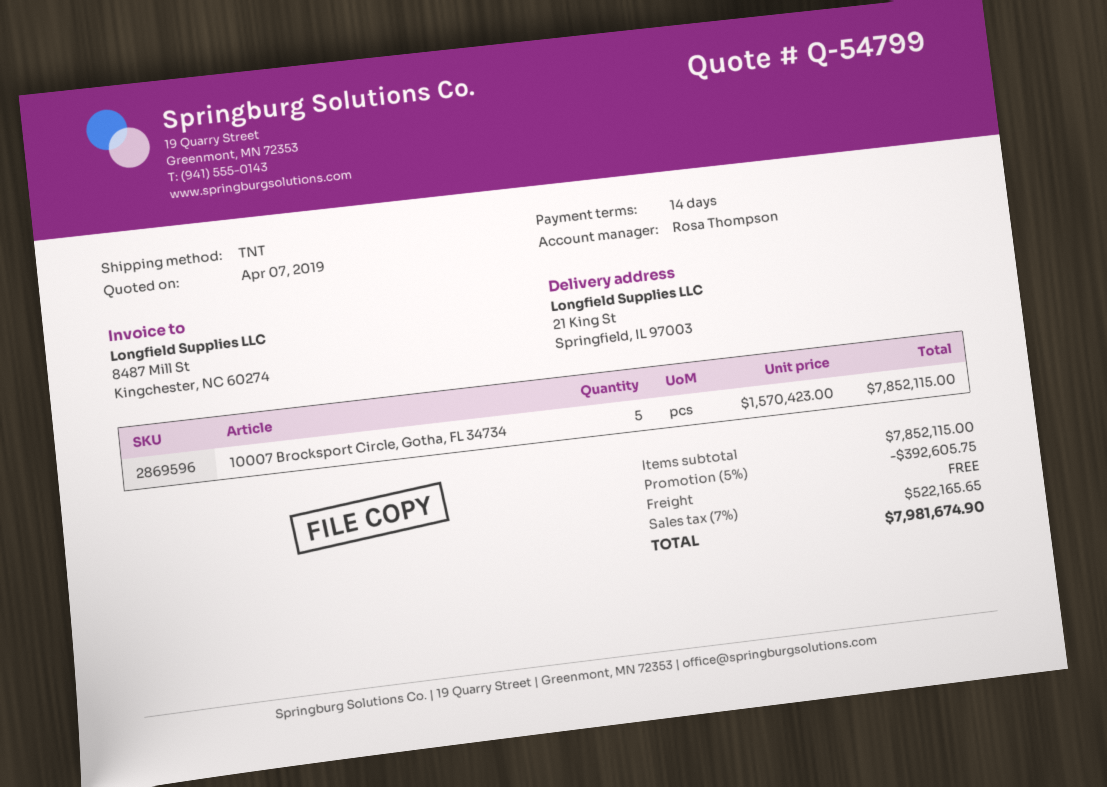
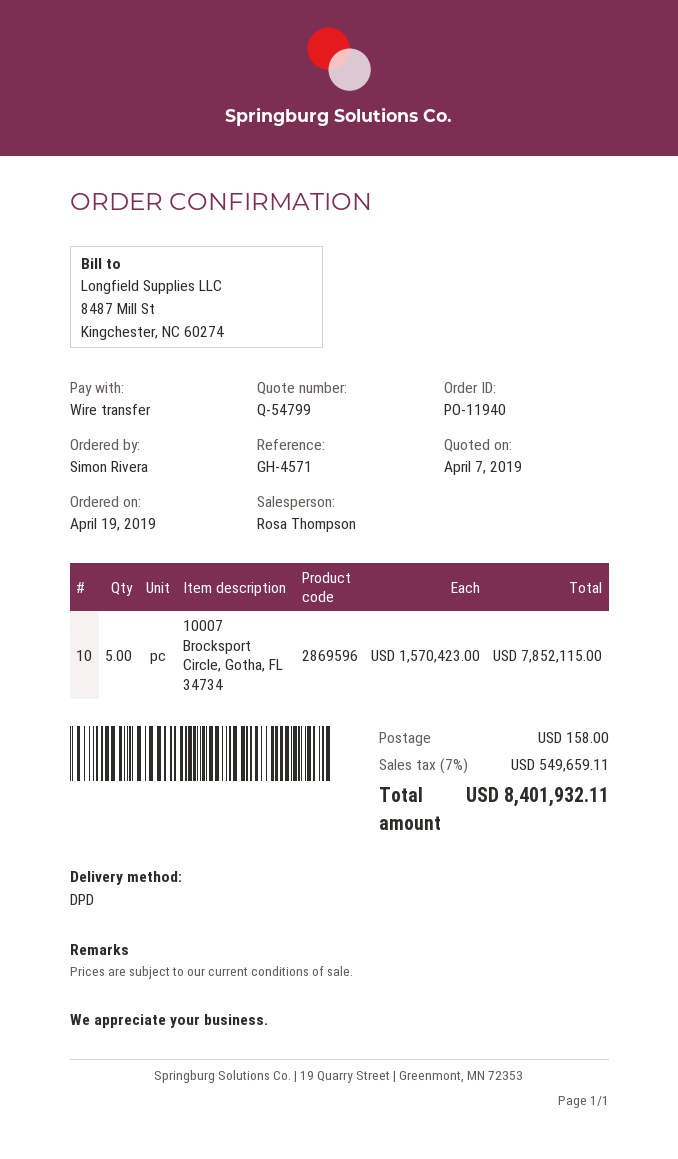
shipping method: TNT -> DPD
discount: 5% = 392605.75 -> none
shipping: 0.00 -> 158.00
tax: 7% = 522165.65 -> 7% = 549659.11
total: 7981674.90 -> 8401932.11

